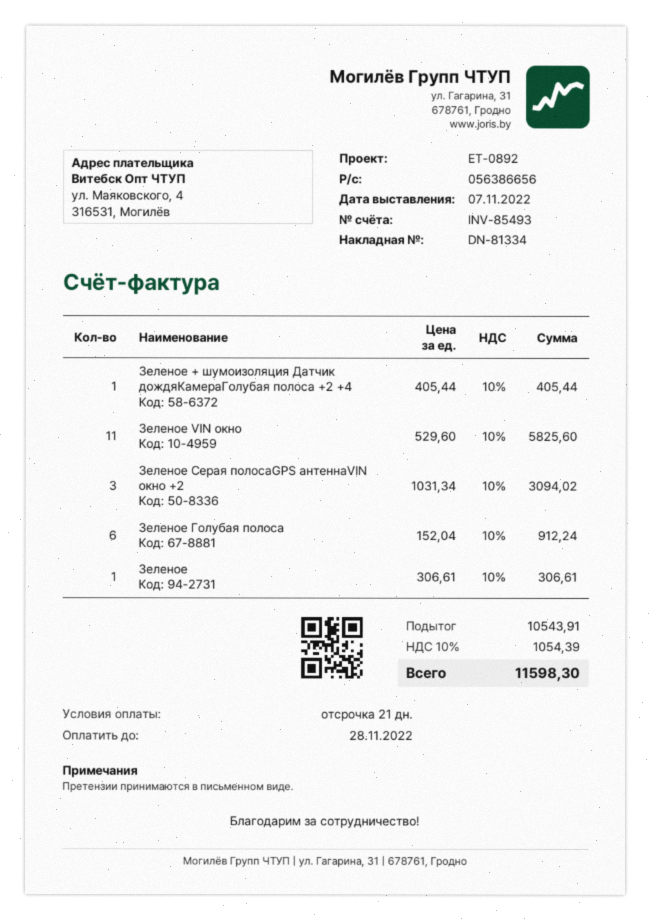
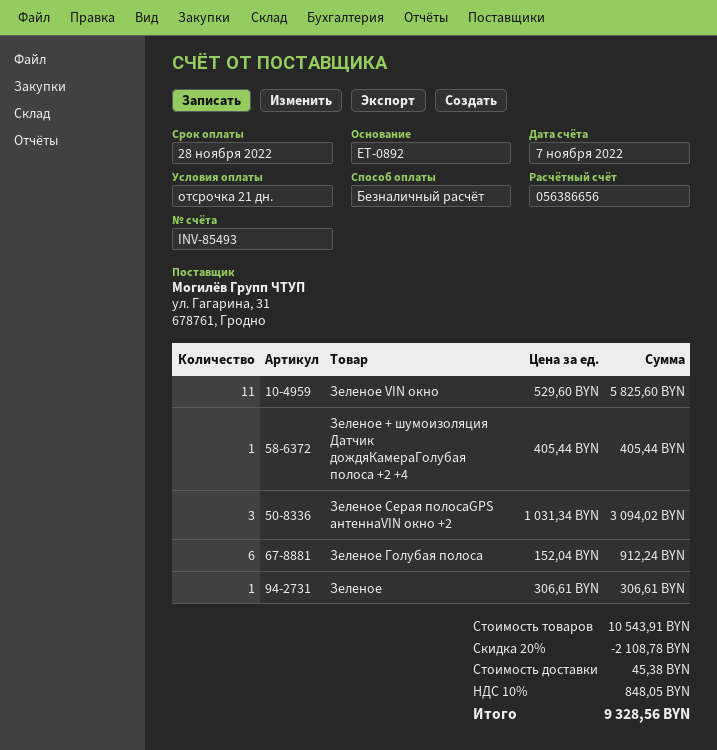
discount: none -> 20% = 2108.78
shipping: none -> 45.38
tax: 10% = 1054.39 -> 10% = 848.05
total: 11598.30 -> 9328.56

